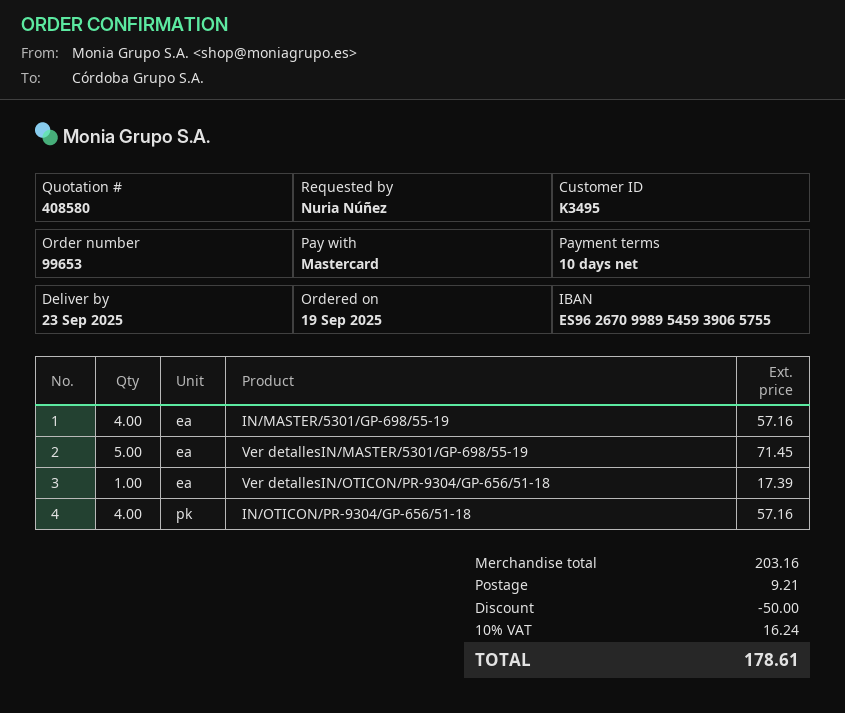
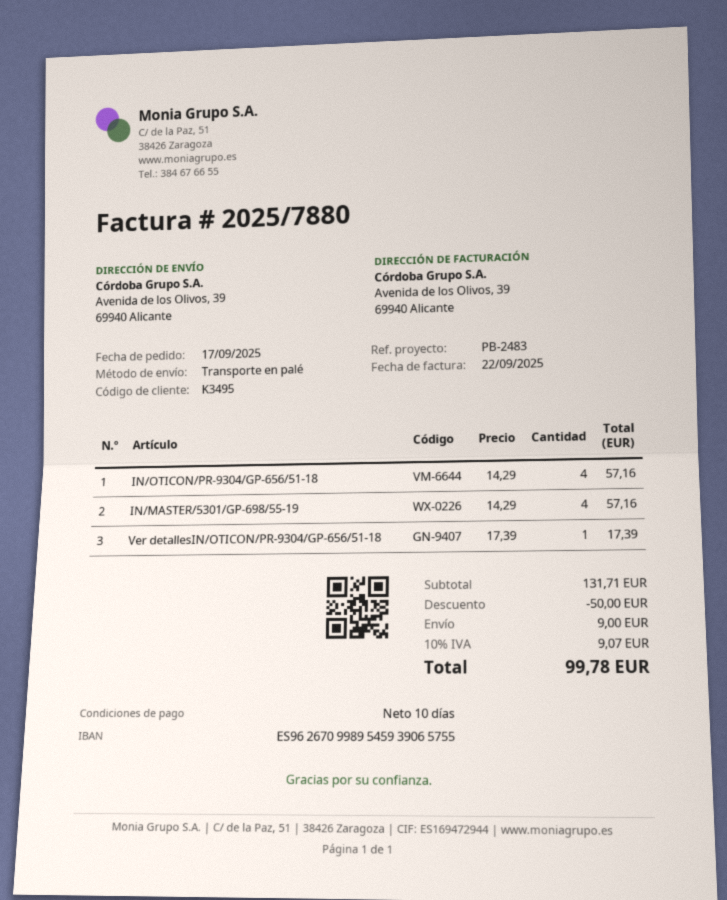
order date: 2025-09-19 -> 2025-09-17
Ver detallesIN/MASTER/5301/GP-698/55-19: 5 for 71.45 -> none
subtotal: 203.16 -> 131.71
shipping: 9.21 -> 9.00
tax: 10% = 16.24 -> 10% = 9.07
total: 178.61 -> 99.78

